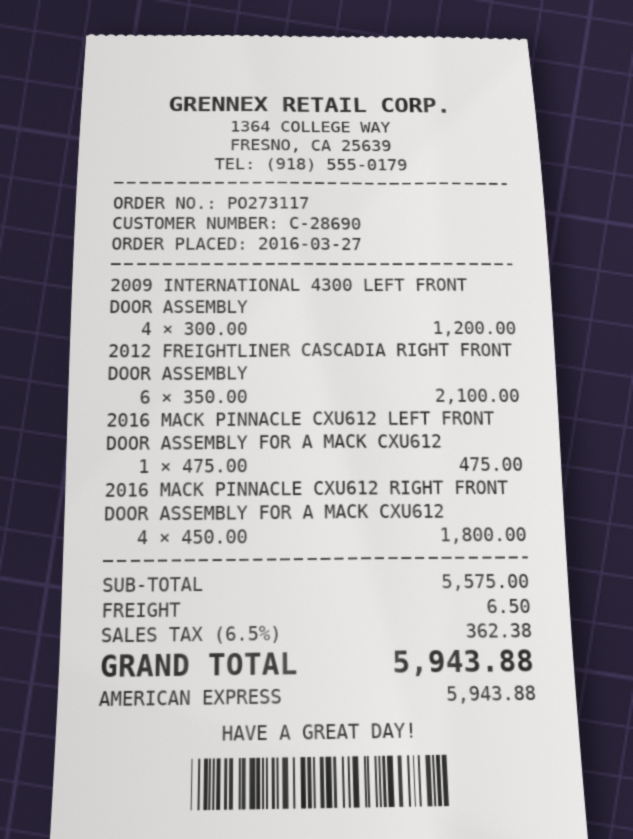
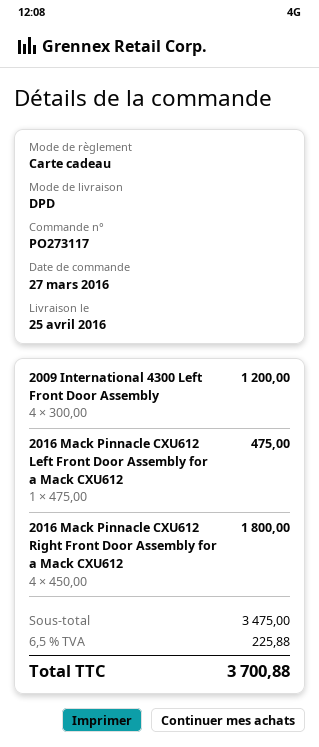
payment method: American Express -> gift card
2012 FREIGHTLINER CASCADIA RIGHT FRONT DOOR ASSEMBLY: 6 x 350.00 = 2100.00 -> none
subtotal: 5575.00 -> 3475.00
shipping: 6.50 -> none
tax: 6.5% = 362.38 -> 6.5% = 225.88
total: 5943.88 -> 3700.88

